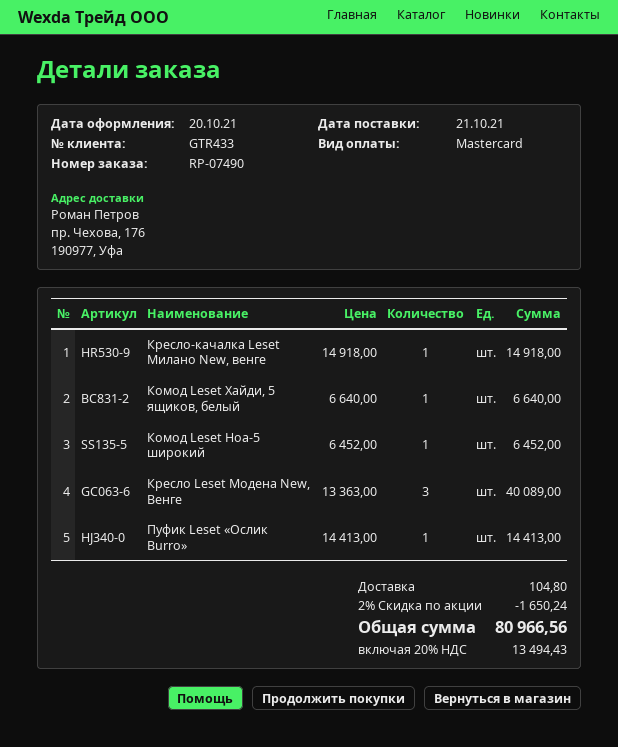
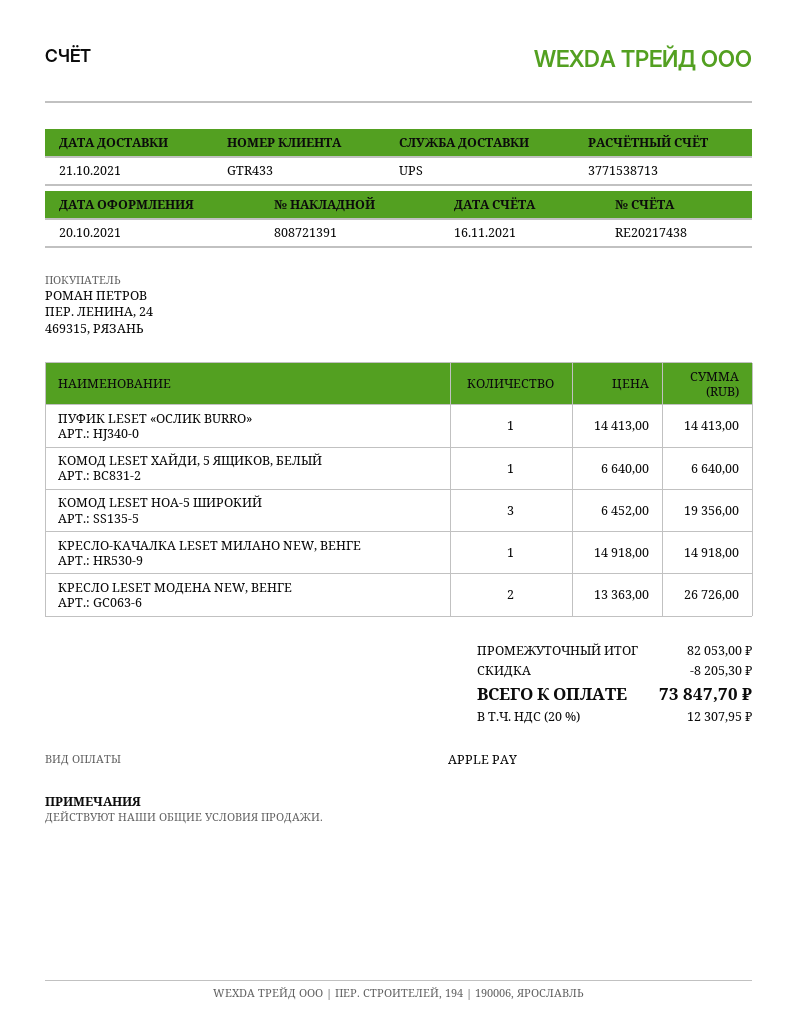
payment method: Mastercard -> Apple Pay
Комод Leset Ноа-5 широкий: 1 x 6452.00 = 6452.00 -> 3 x 6452.00 = 19356.00
Кресло Leset Модена New, Венге: 3 x 13363.00 = 40089.00 -> 2 x 13363.00 = 26726.00
discount: 1650.24 -> 8205.30
shipping: 104.80 -> none
tax: 20% = 13494.43 -> 20% = 12307.95
total: 80966.56 -> 73847.70

